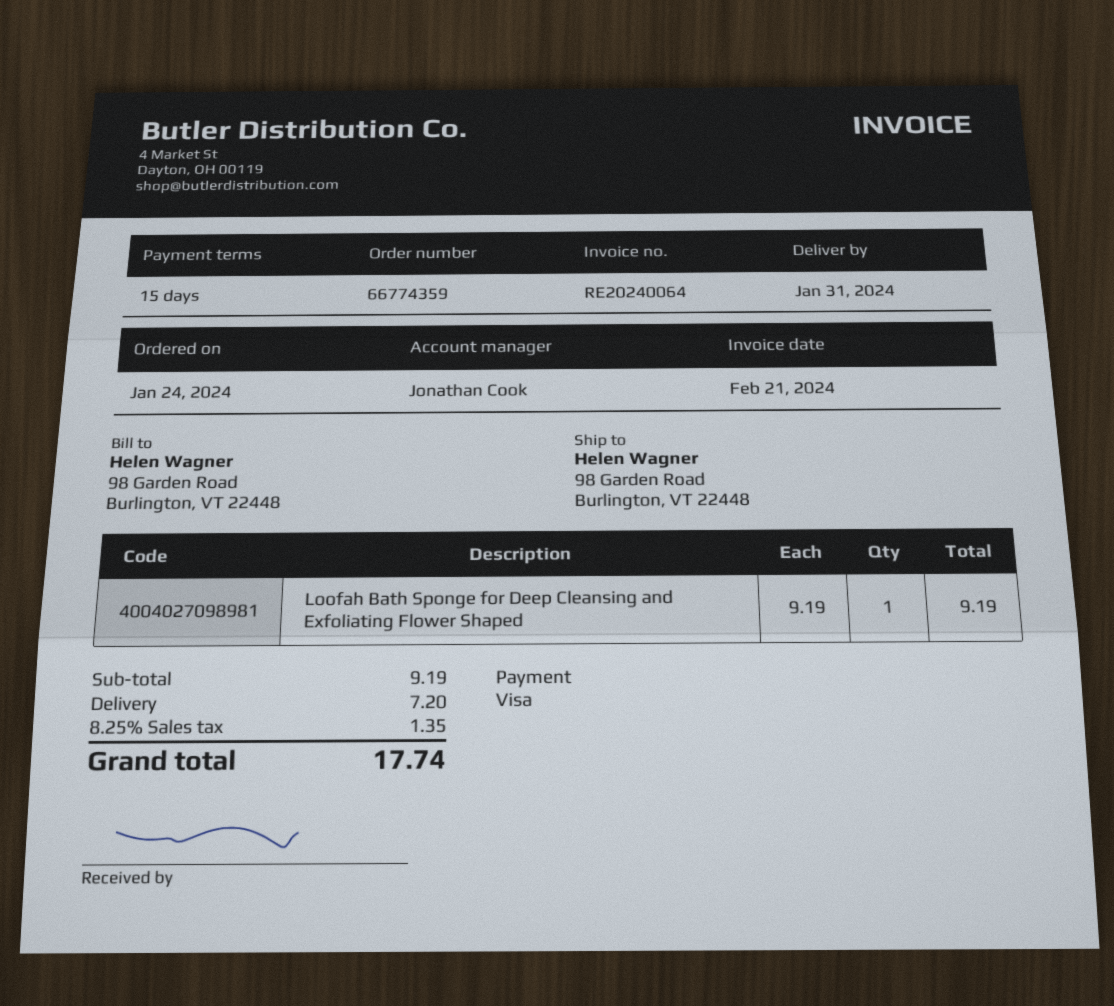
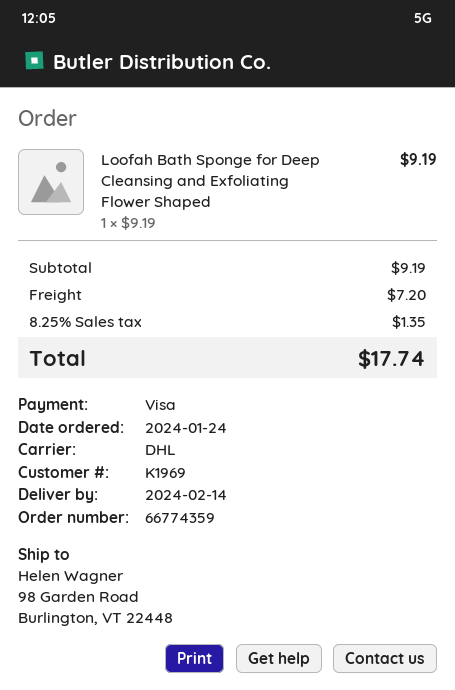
delivery date: 2024-01-31 -> 2024-02-14

